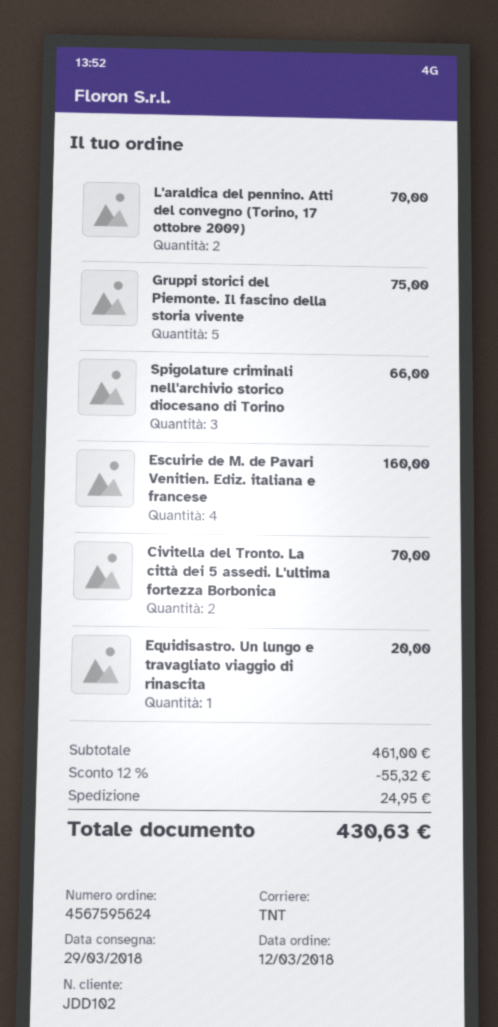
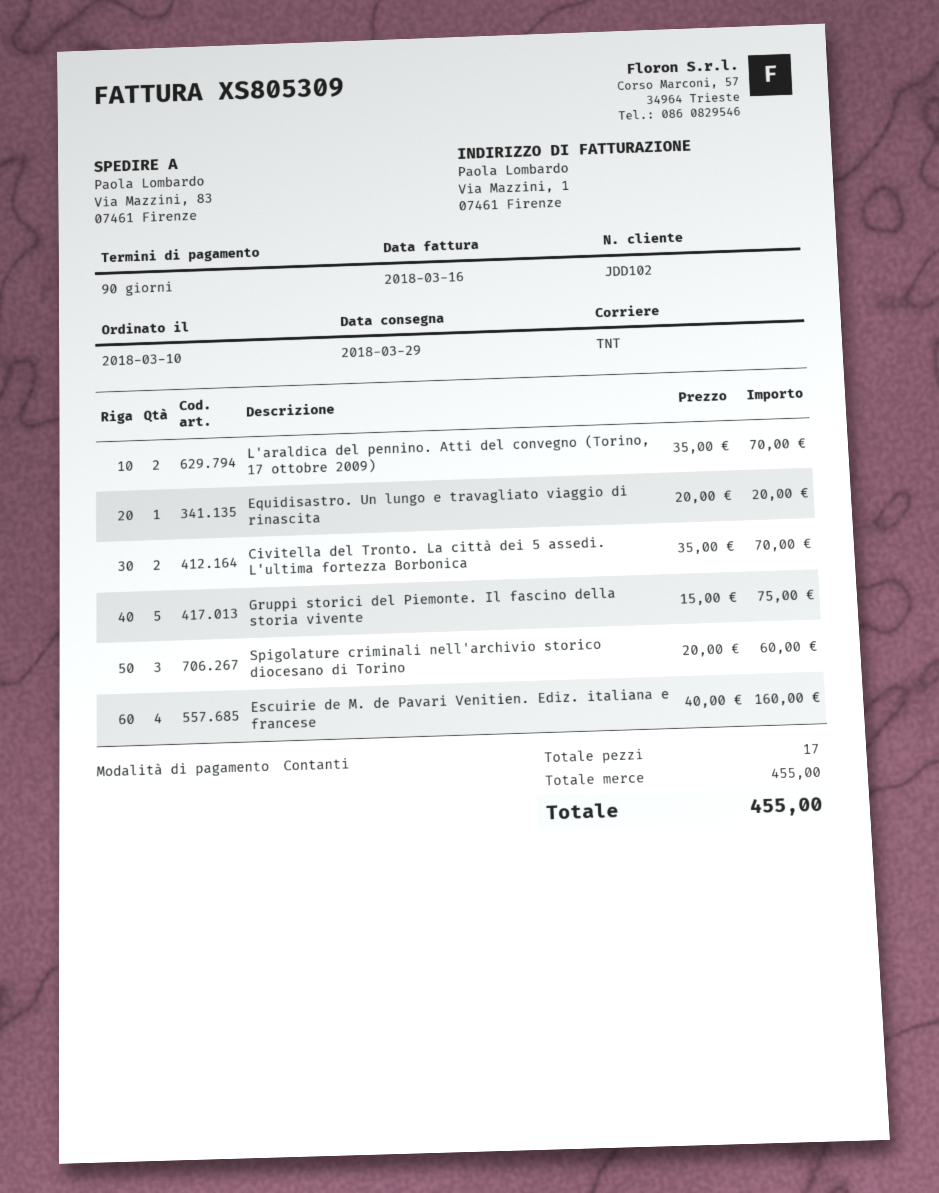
order date: 2018-03-12 -> 2018-03-10
Spigolature criminali nell'archivio storico diocesano di Torino: 3 for 66.00 -> 3 for 60.00
subtotal: 461.00 -> 455.00
discount: 12% = 55.32 -> none
shipping: 24.95 -> none
total: 430.63 -> 455.00

